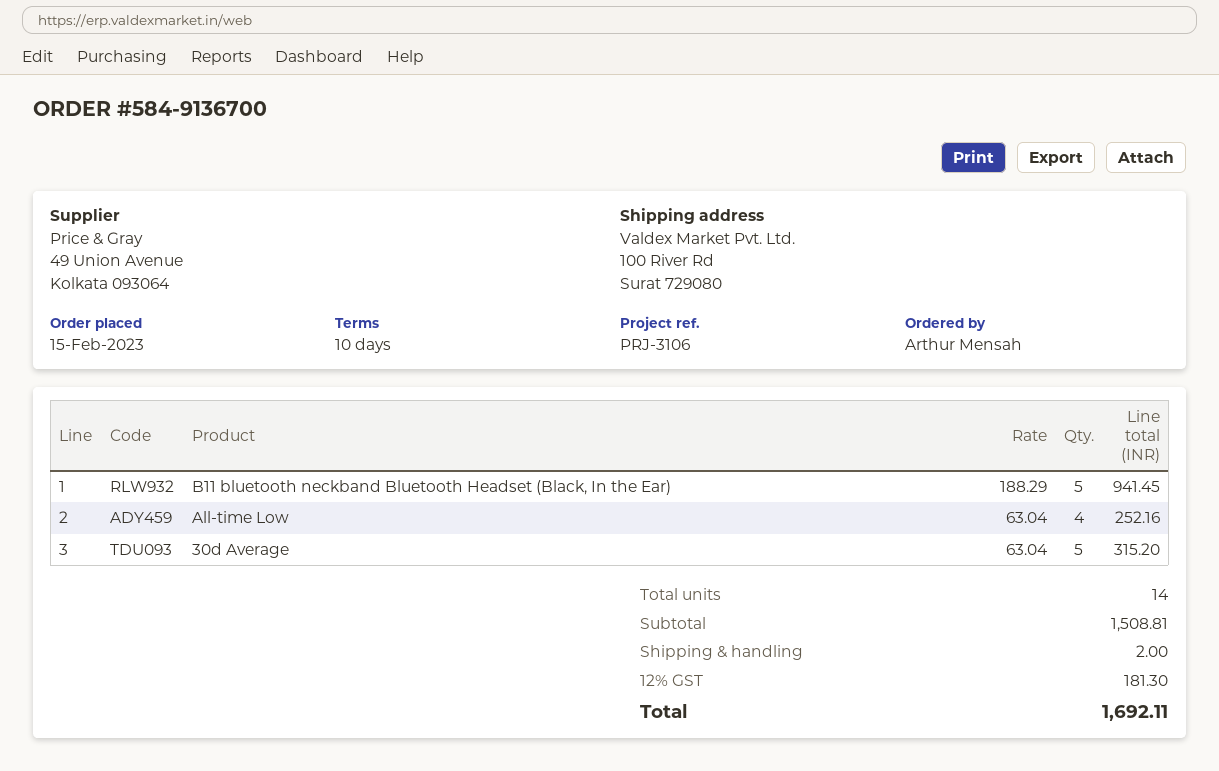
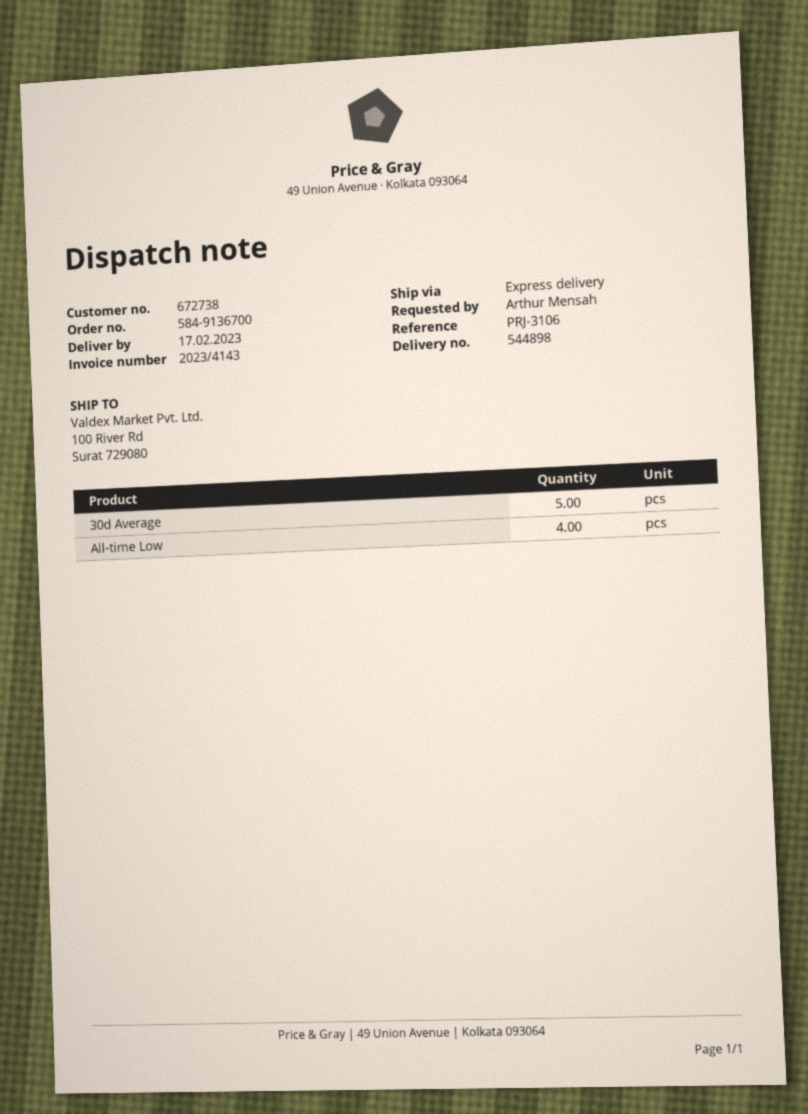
B11 bluetooth neckband Bluetooth Headset (Black, In the Ear): 5 -> none

